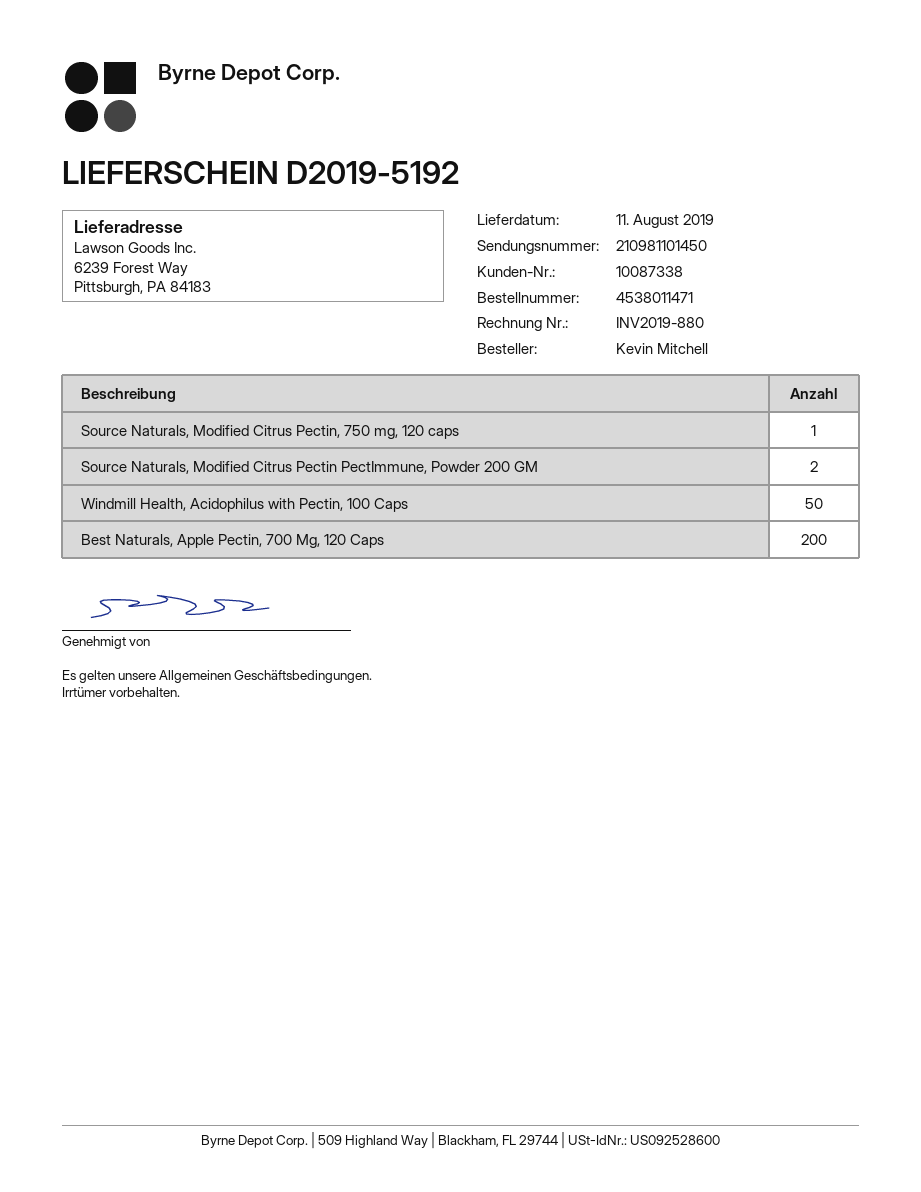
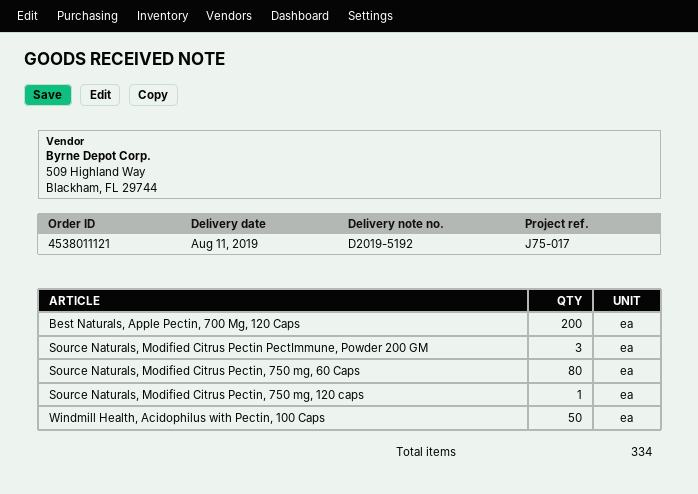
order number: 4538011471 -> 4538011121
Source Naturals, Modified Citrus Pectin PectImmune, Powder 200 GM: 2 -> 3
Source Naturals, Modified Citrus Pectin, 750 mg, 60 Caps: none -> 80

